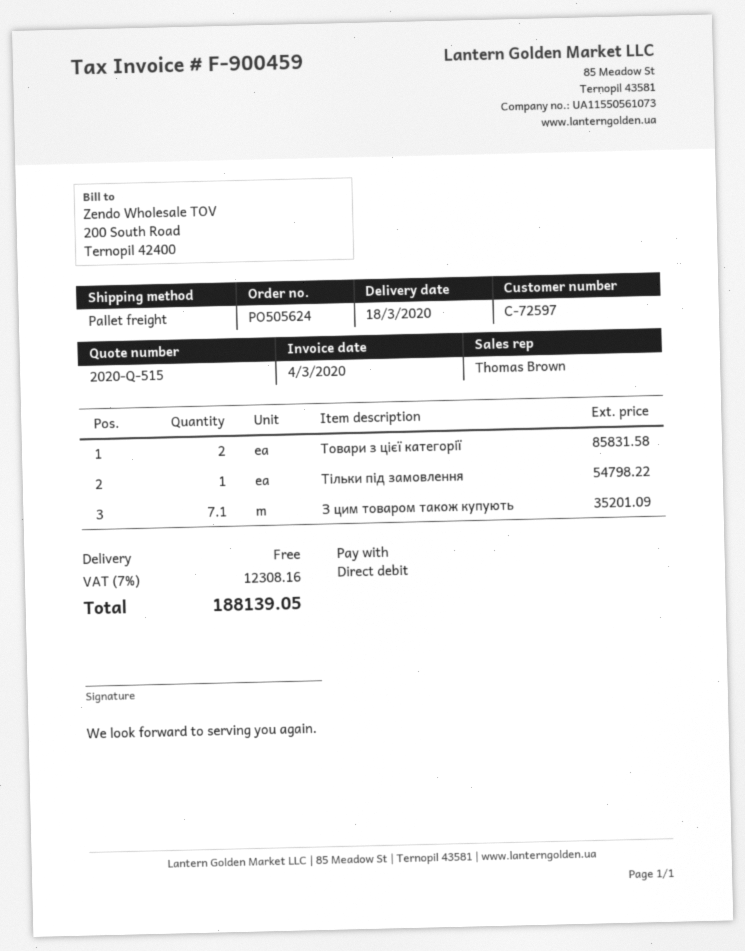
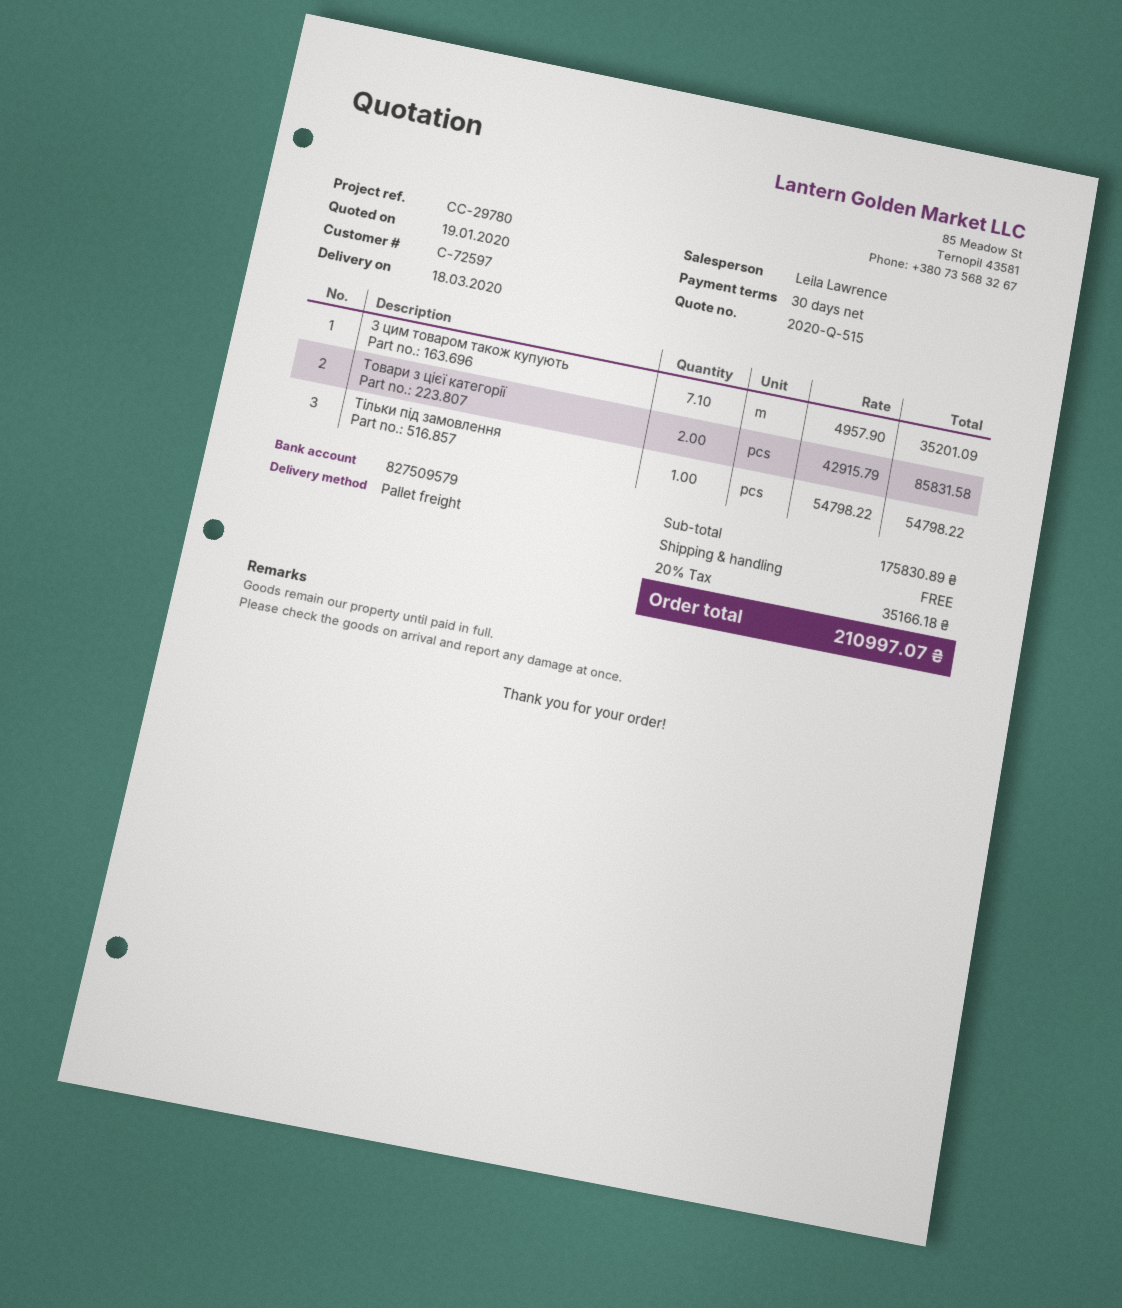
sales rep: Thomas Brown -> Leila Lawrence
tax: 7% = 12308.16 -> 20% = 35166.18
total: 188139.05 -> 210997.07

